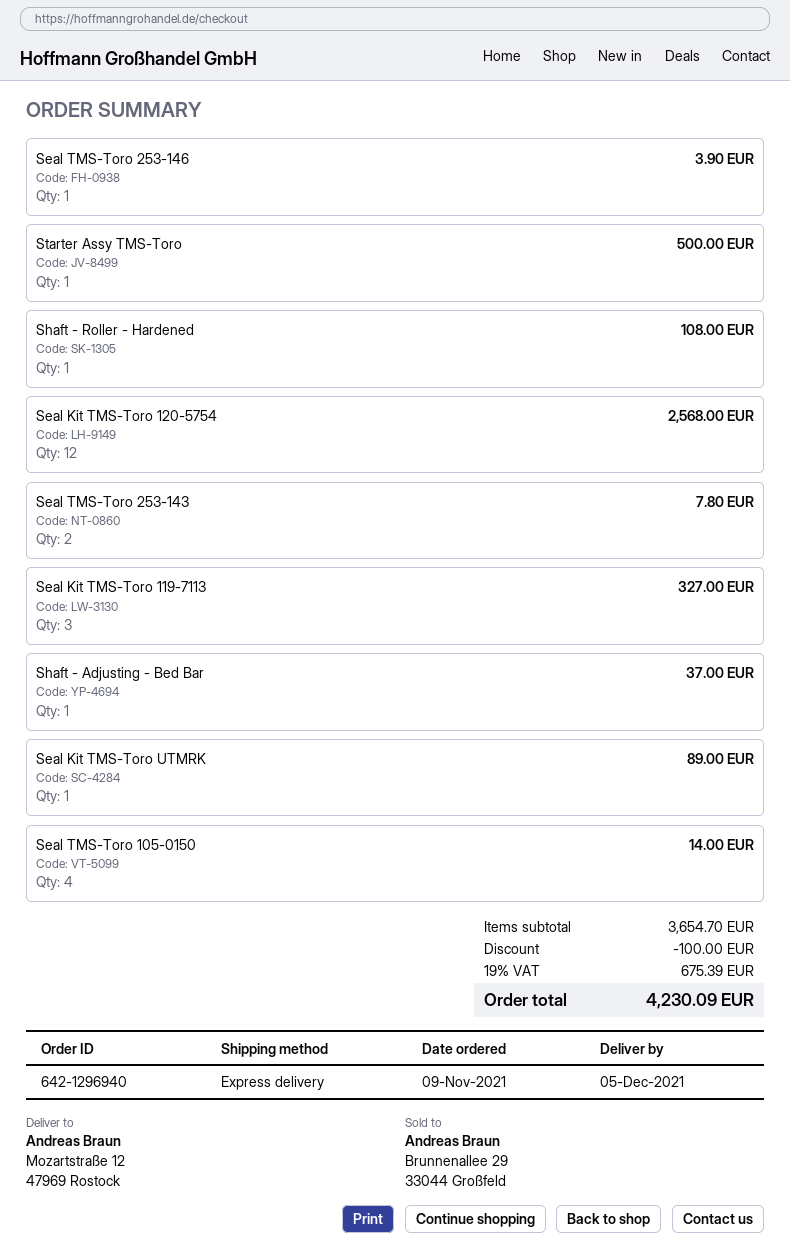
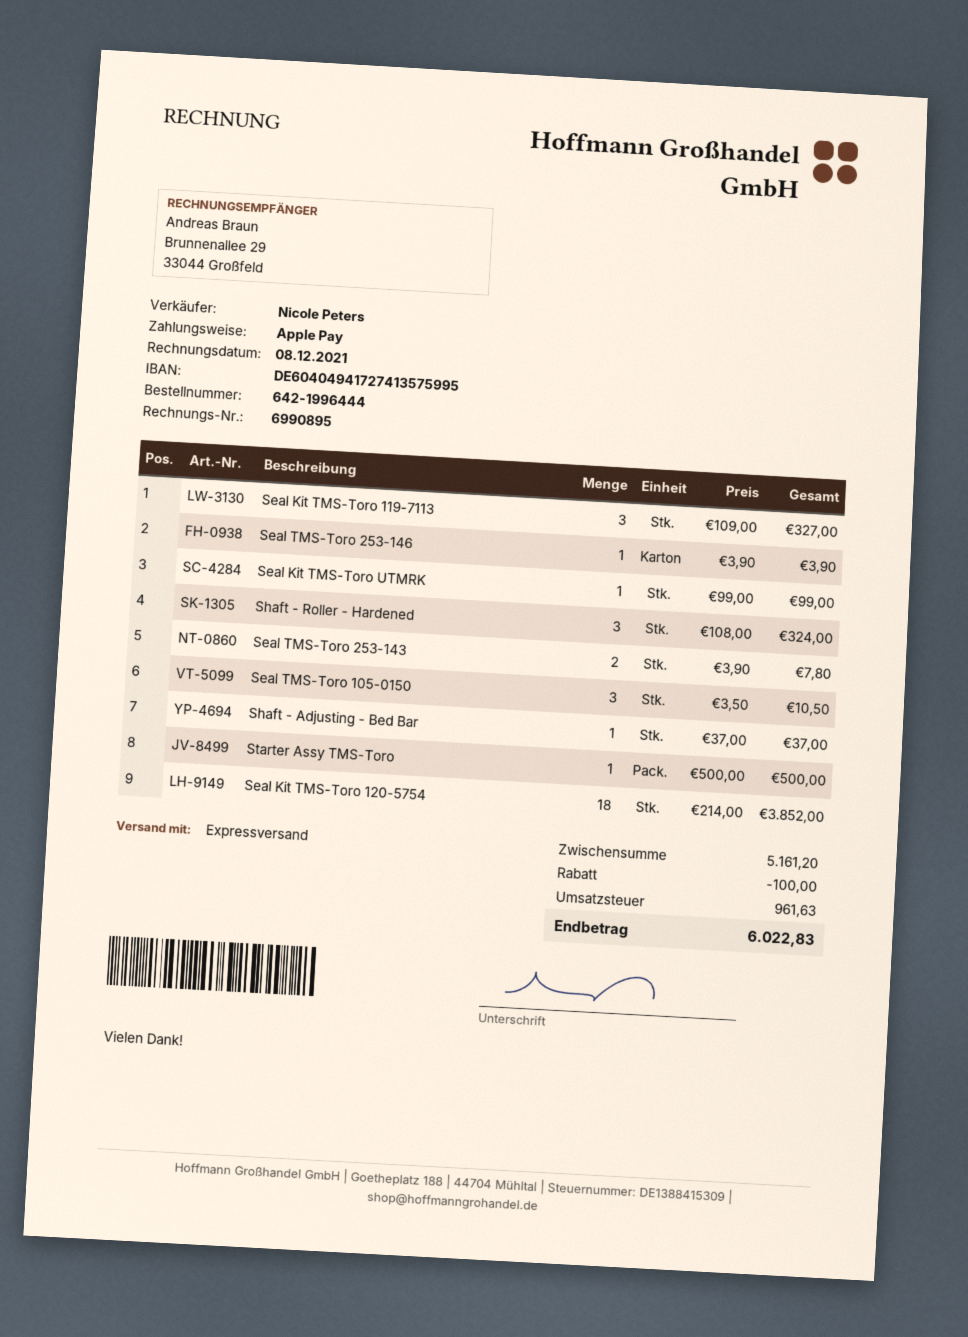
order number: 642-1296940 -> 642-1996444
Shaft - Roller - Hardened: 1 for 108.00 -> 3 for 324.00
Seal Kit TMS-Toro 120-5754: 12 for 2568.00 -> 18 for 3852.00
Seal Kit TMS-Toro UTMRK: 1 for 89.00 -> 1 for 99.00
Seal TMS-Toro 105-0150: 4 for 14.00 -> 3 for 10.50
subtotal: 3654.70 -> 5161.20
tax: 675.39 -> 961.63
total: 4230.09 -> 6022.83

